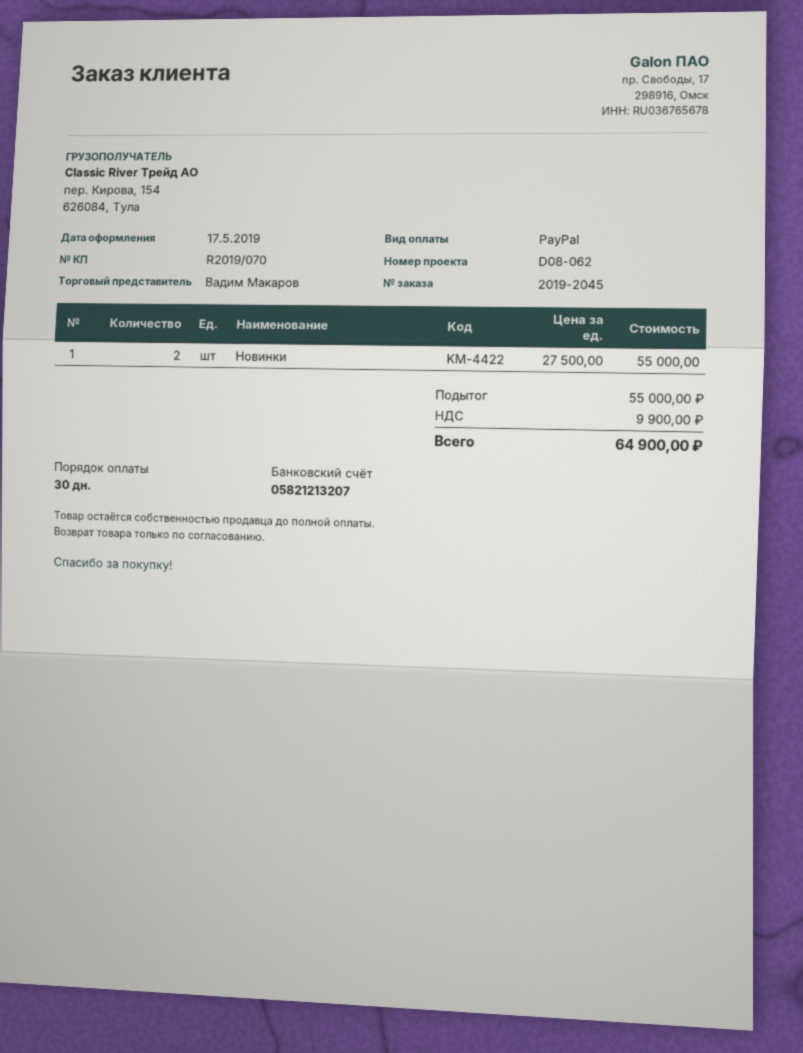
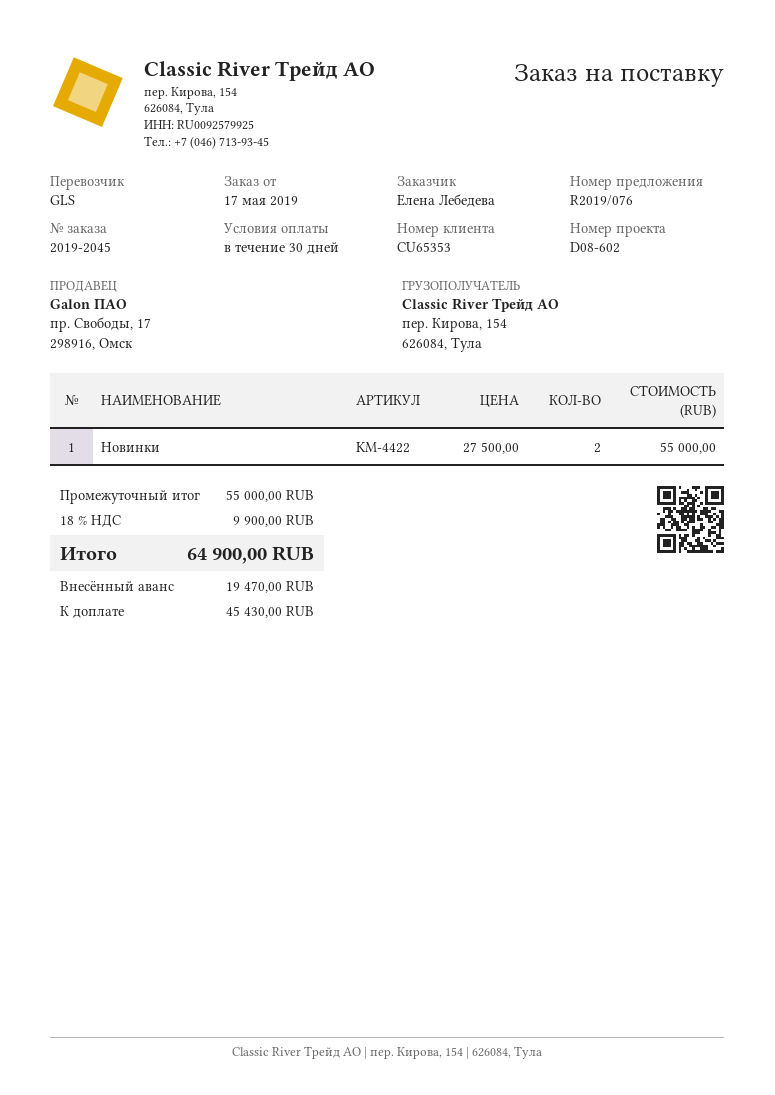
quote number: R2019/070 -> R2019/076
reference: D08-062 -> D08-602

